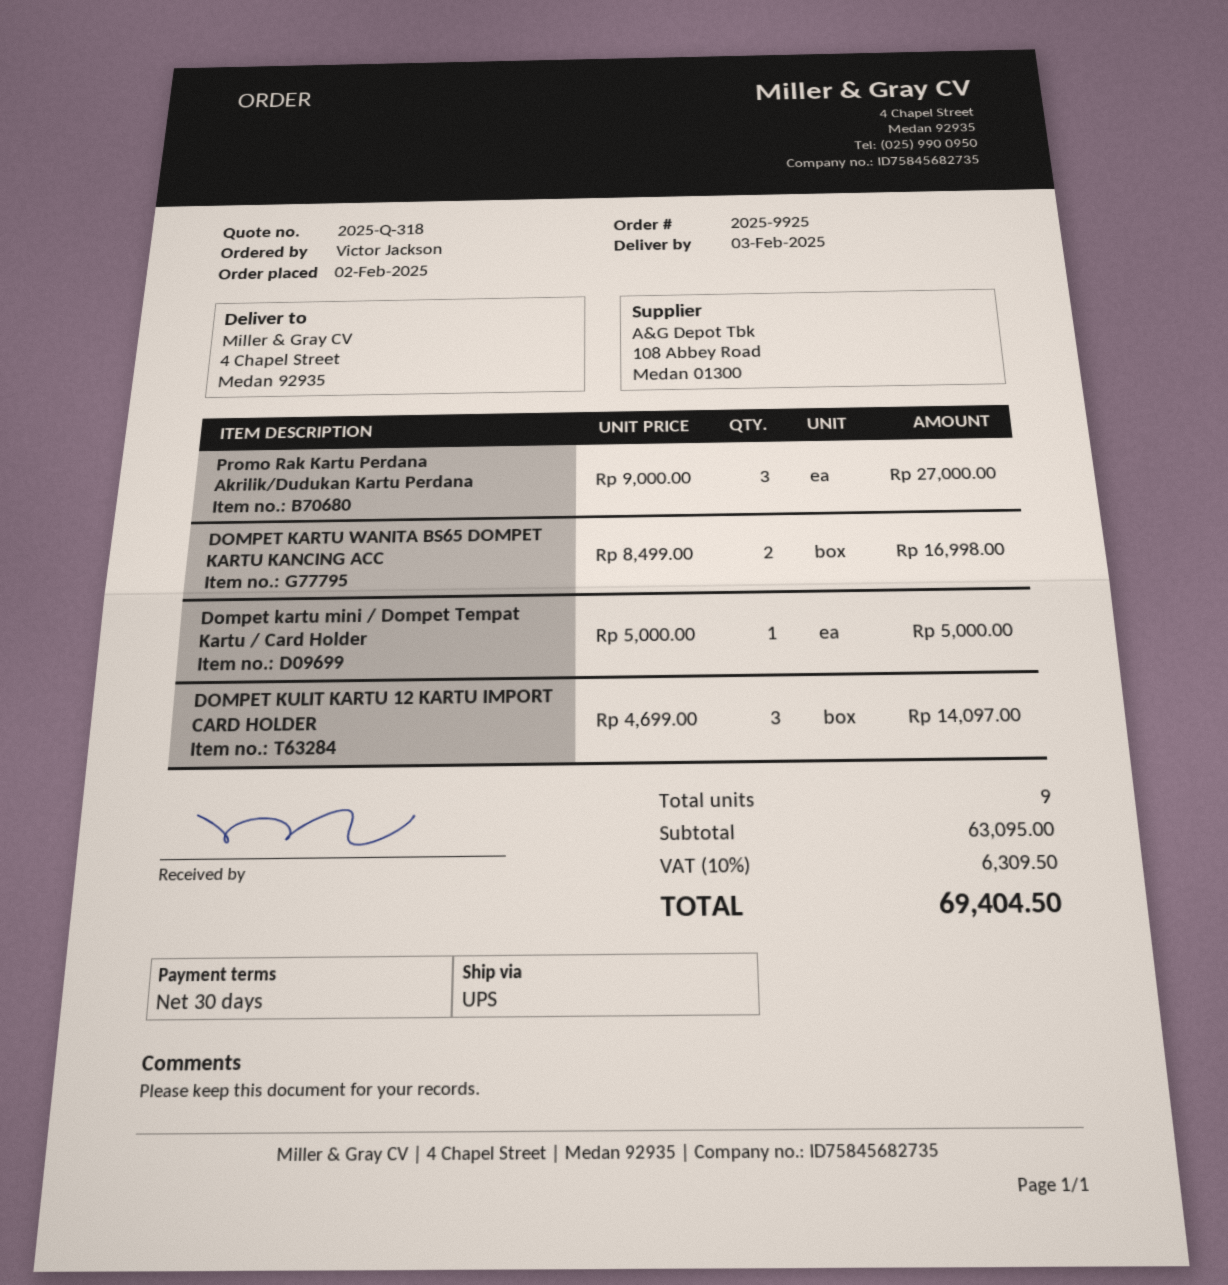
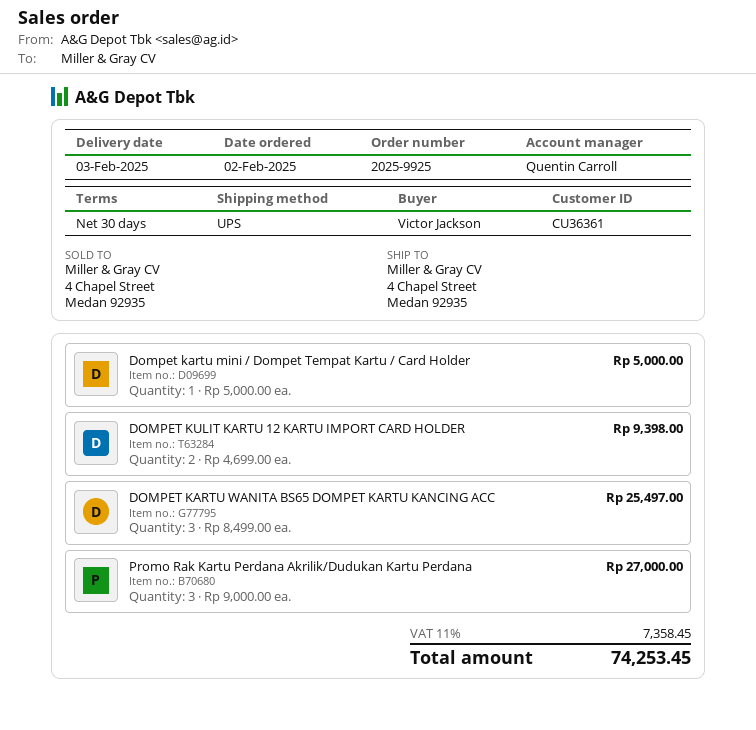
DOMPET KARTU WANITA BS65 DOMPET KARTU KANCING ACC: 2 x 8499.00 = 16998.00 -> 3 x 8499.00 = 25497.00
DOMPET KULIT KARTU 12 KARTU IMPORT CARD HOLDER: 3 x 4699.00 = 14097.00 -> 2 x 4699.00 = 9398.00
tax: 10% = 6309.50 -> 11% = 7358.45
total: 69404.50 -> 74253.45

